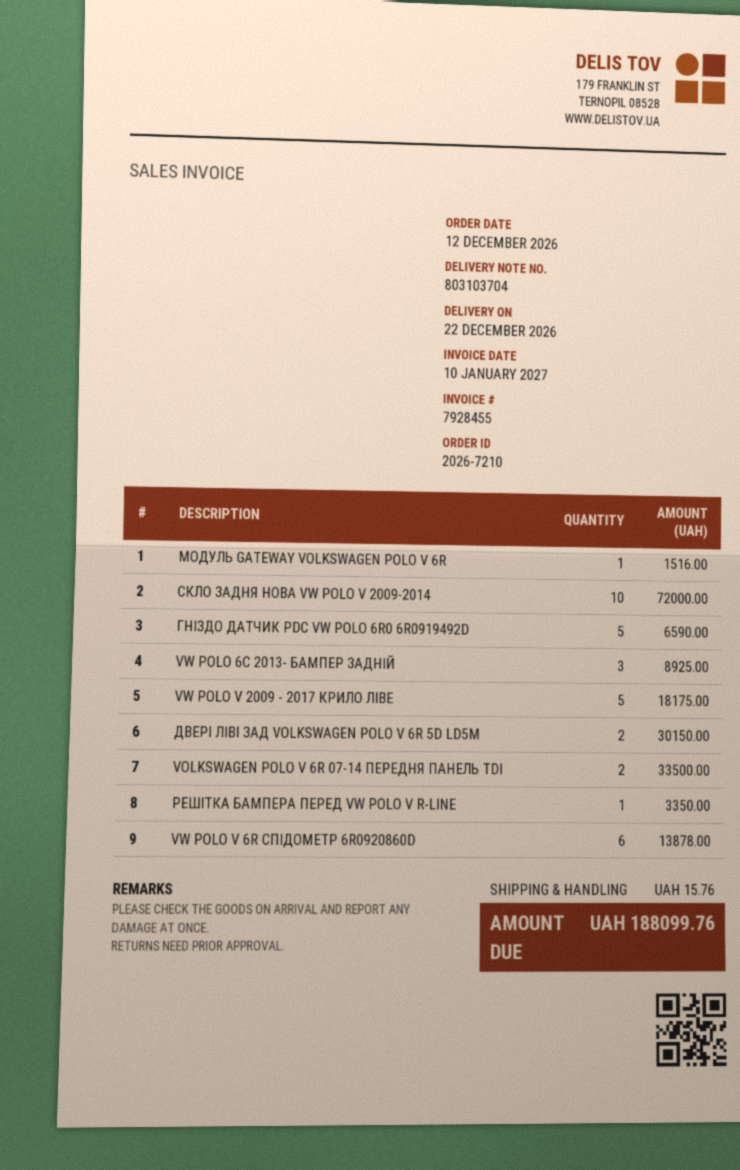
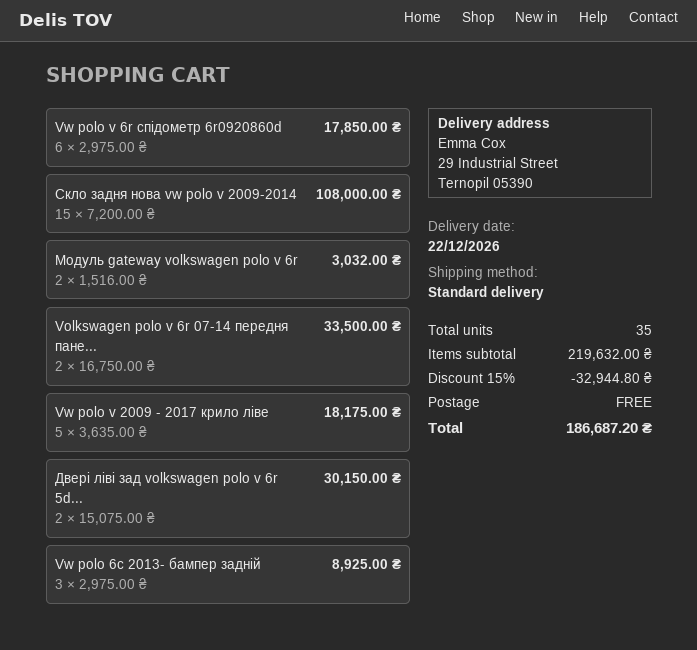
МОДУЛЬ GATEWAY VOLKSWAGEN POLO V 6R: 1 for 1516.00 -> 2 for 3032.00
СКЛО ЗАДНЯ НОВА VW POLO V 2009-2014: 10 for 72000.00 -> 15 for 108000.00
ГНІЗДО ДАТЧИК PDC VW POLO 6R0 6R0919492D: 5 for 6590.00 -> none
РЕШІТКА БАМПЕРА ПЕРЕД VW POLO V R-LINE: 1 for 3350.00 -> none
VW POLO V 6R СПІДОМЕТР 6R0920860D: 6 for 13878.00 -> 6 for 17850.00
discount: none -> 15% = 32944.80
shipping: 15.76 -> 0.00
total: 188099.76 -> 186687.20

